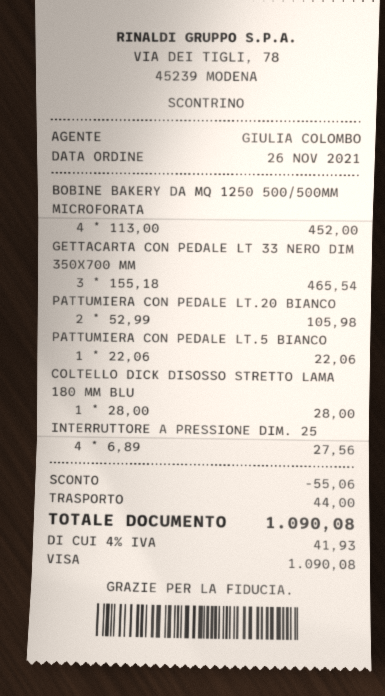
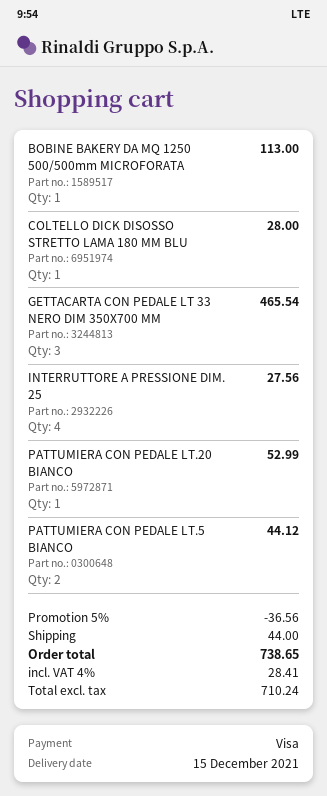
BOBINE BAKERY DA MQ 1250 500/500MM MICROFORATA: 4 for 452.00 -> 1 for 113.00
PATTUMIERA CON PEDALE LT.20 BIANCO: 2 for 105.98 -> 1 for 52.99
PATTUMIERA CON PEDALE LT.5 BIANCO: 1 for 22.06 -> 2 for 44.12
discount: 55.06 -> 36.56
tax: 4% = 41.93 -> 4% = 28.41
total: 1090.08 -> 738.65

